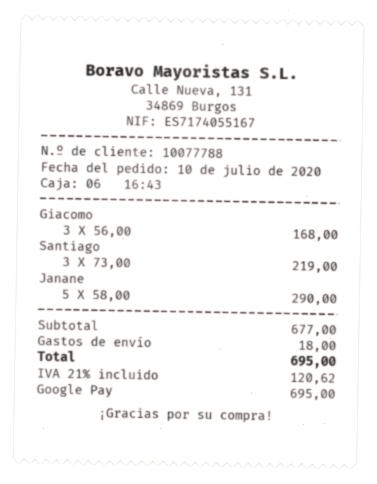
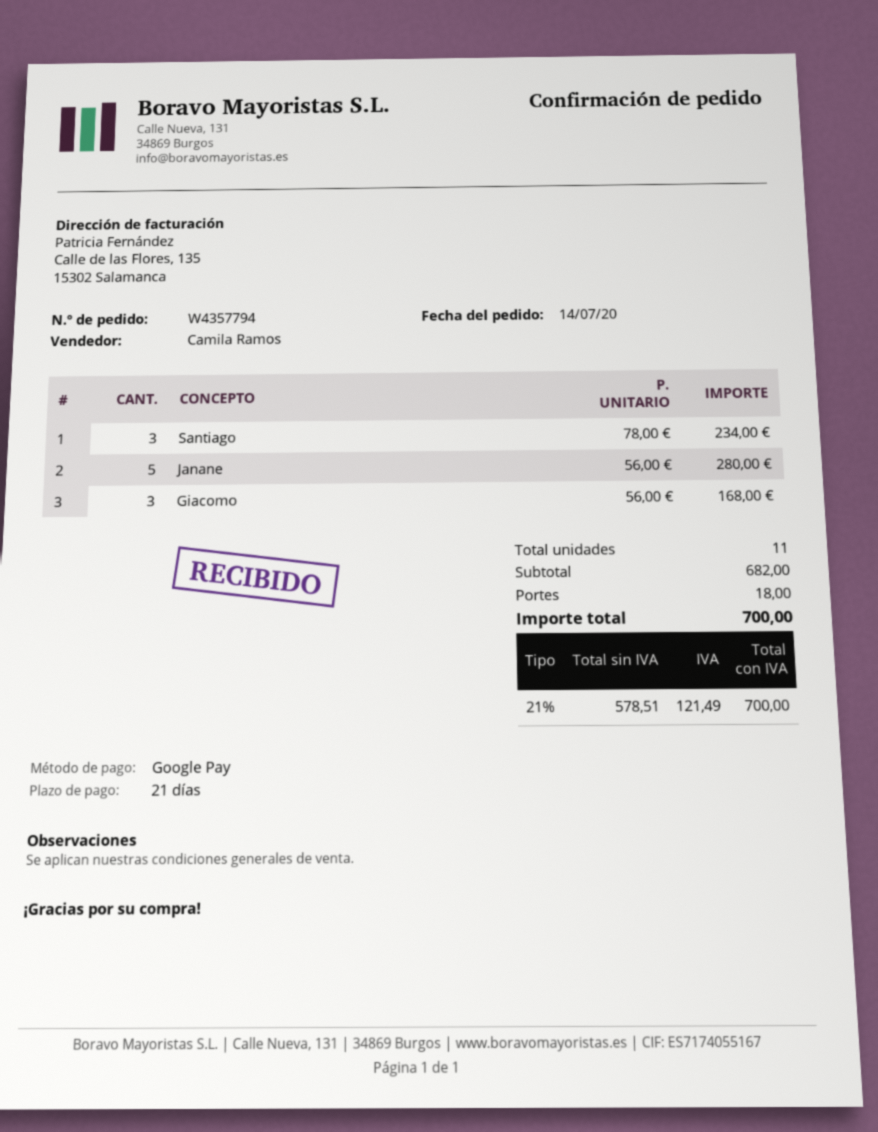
order date: 2020-07-10 -> 2020-07-14
Santiago: 3 x 73.00 = 219.00 -> 3 x 78.00 = 234.00
Janane: 5 x 58.00 = 290.00 -> 5 x 56.00 = 280.00
subtotal: 677.00 -> 682.00
tax: 21% = 120.62 -> 21% = 121.49
total: 695.00 -> 700.00

